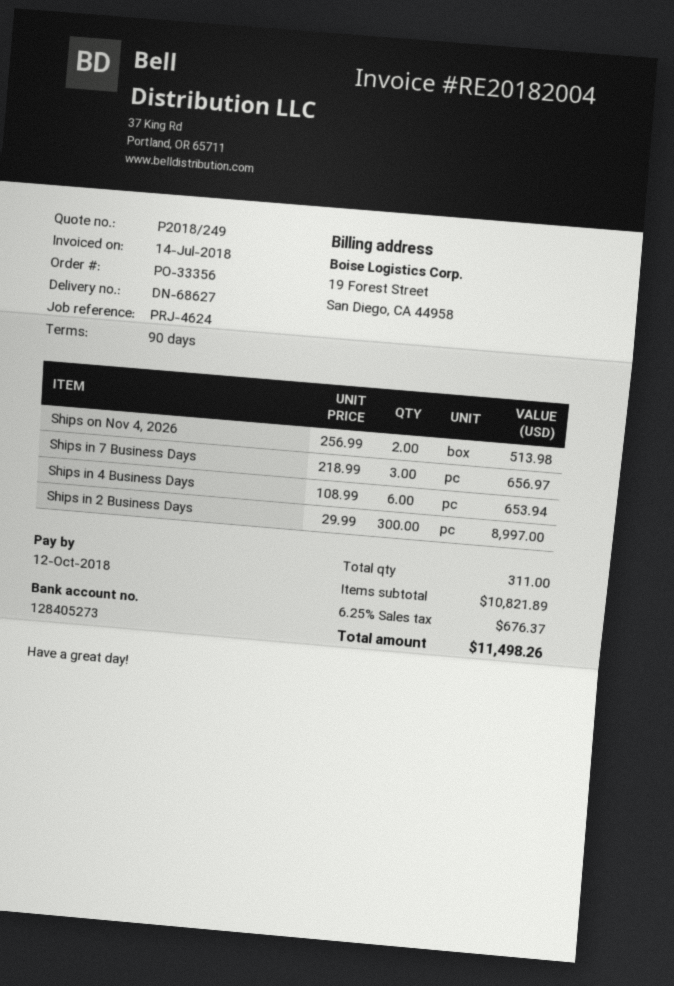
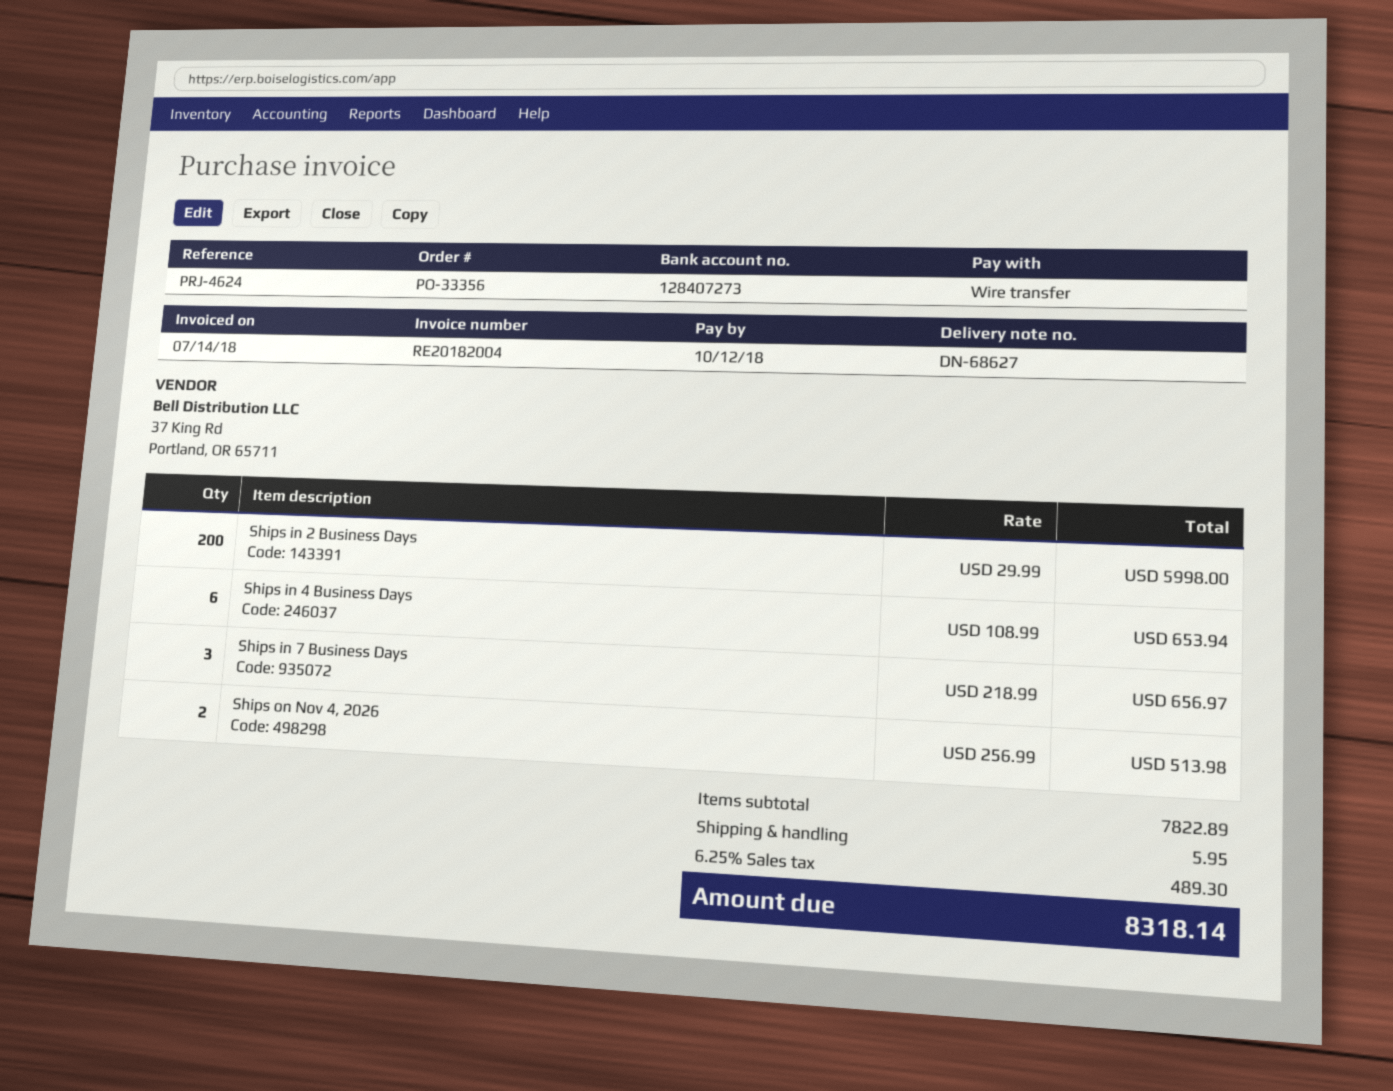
bank account: 128405273 -> 128407273
Ships in 2 Business Days: 300 x 29.99 = 8997.00 -> 200 x 29.99 = 5998.00
subtotal: 10821.89 -> 7822.89
shipping: none -> 5.95
tax: 6.25% = 676.37 -> 6.25% = 489.30
total: 11498.26 -> 8318.14

